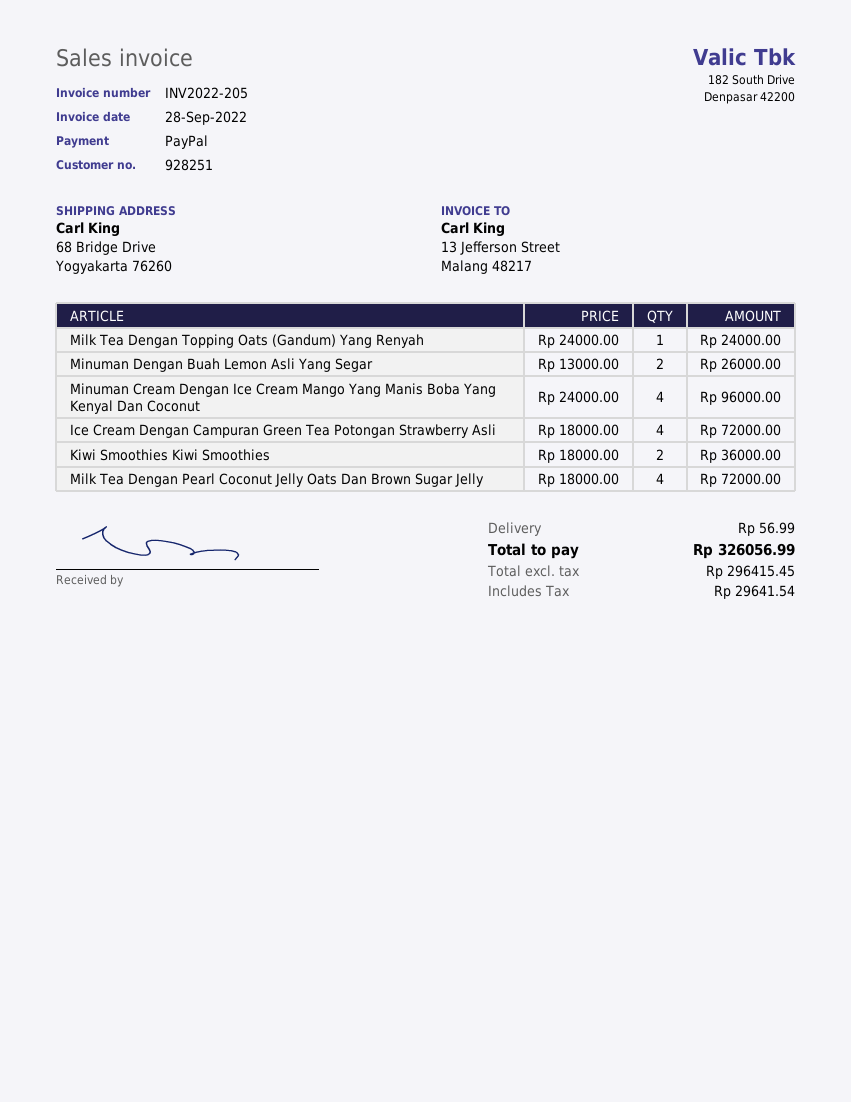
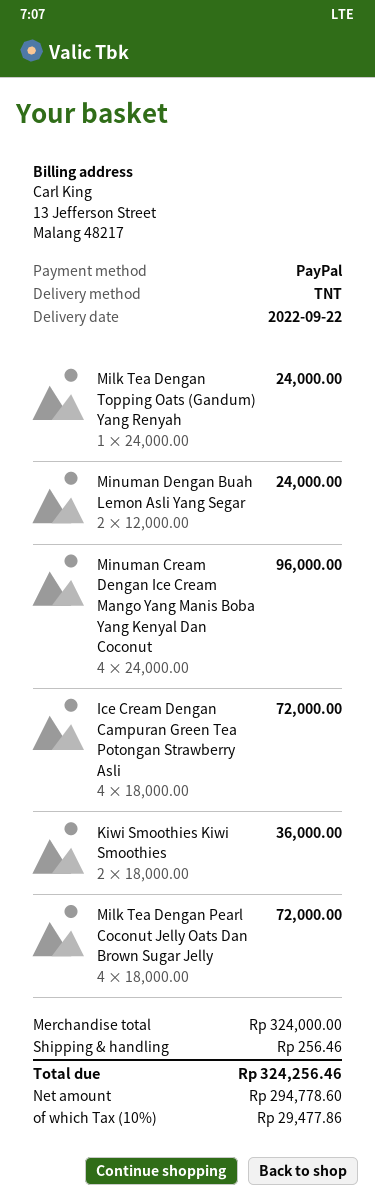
Minuman Dengan Buah Lemon Asli Yang Segar: 2 x 13000.00 = 26000.00 -> 2 x 12000.00 = 24000.00
shipping: 56.99 -> 256.46
net: 296415.45 -> 294778.60
tax: 29641.54 -> 29477.86
total: 326056.99 -> 324256.46

